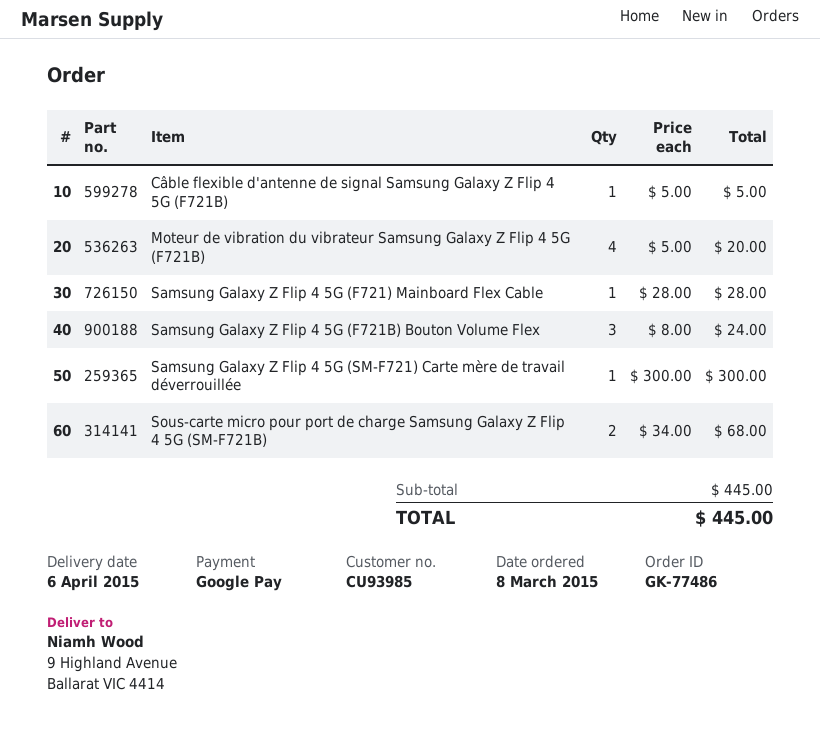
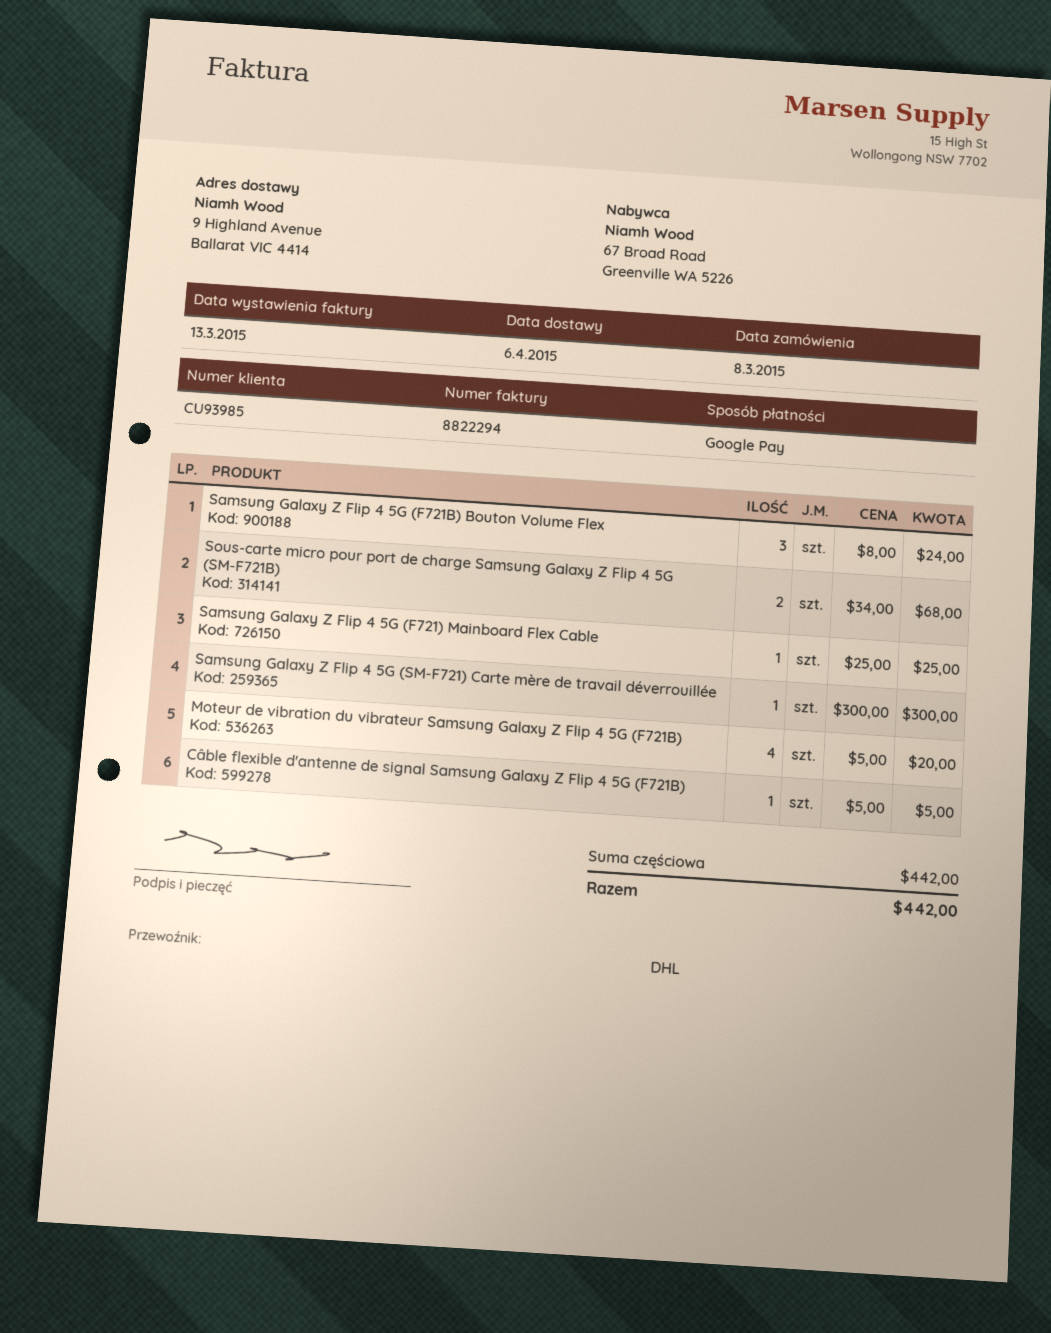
Samsung Galaxy Z Flip 4 5G (F721) Mainboard Flex Cable: 1 x 28.00 = 28.00 -> 1 x 25.00 = 25.00
subtotal: 445.00 -> 442.00
total: 445.00 -> 442.00

